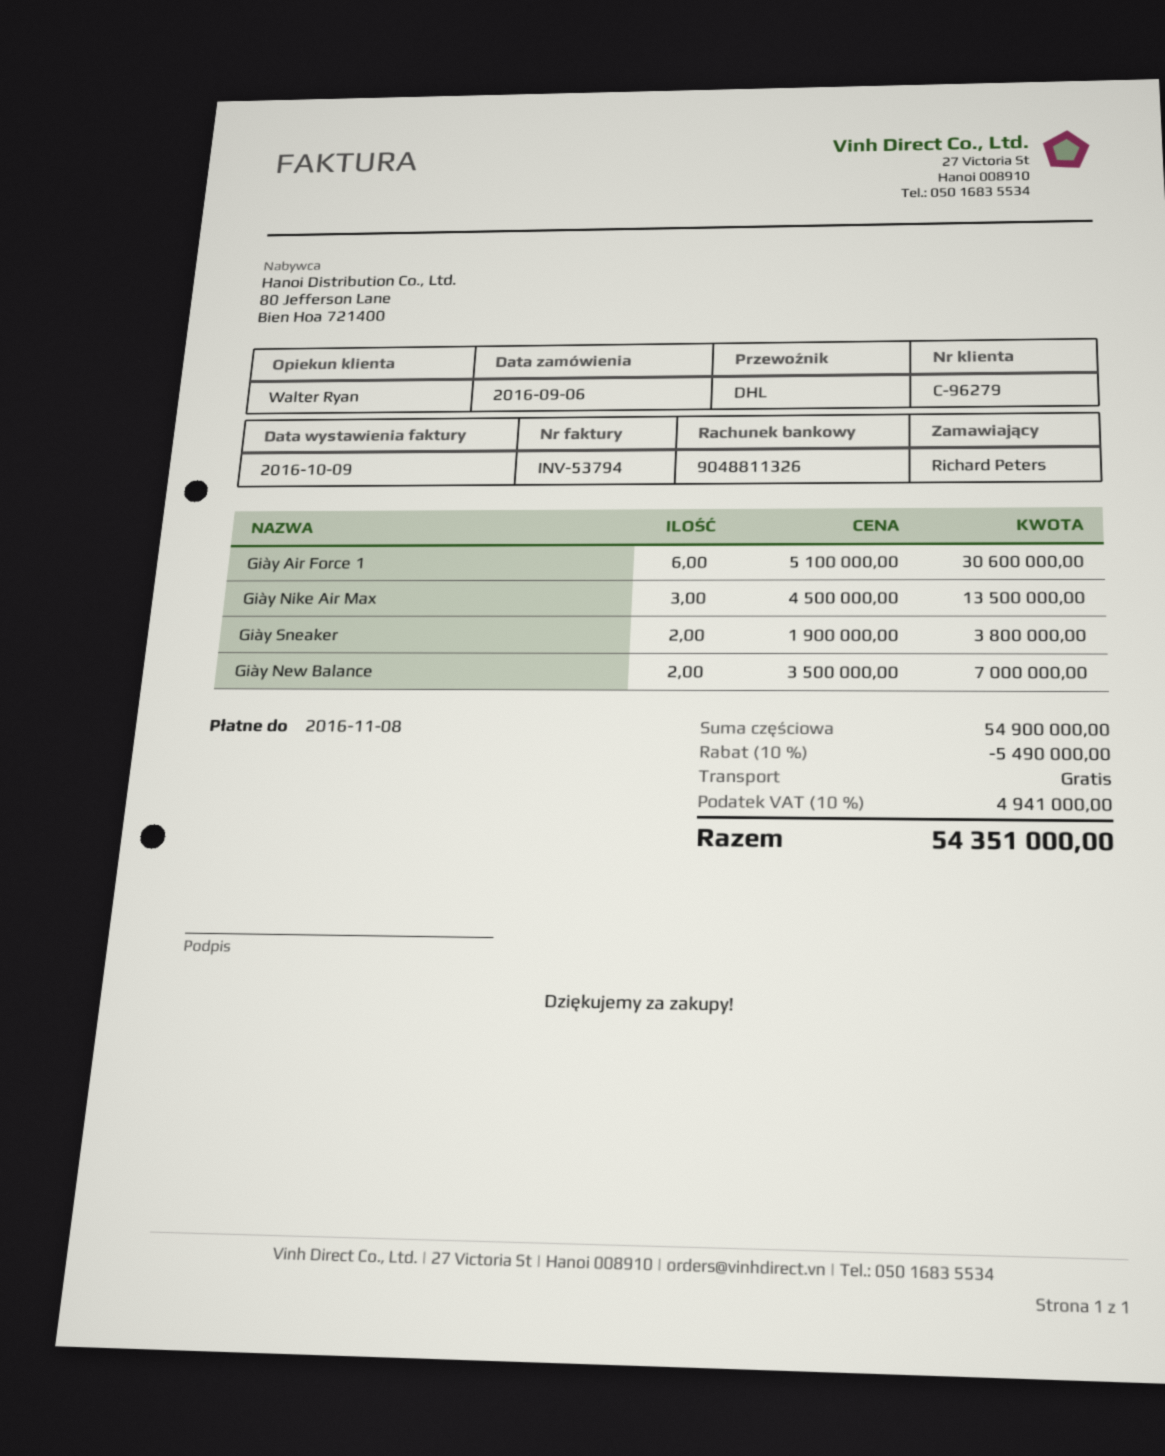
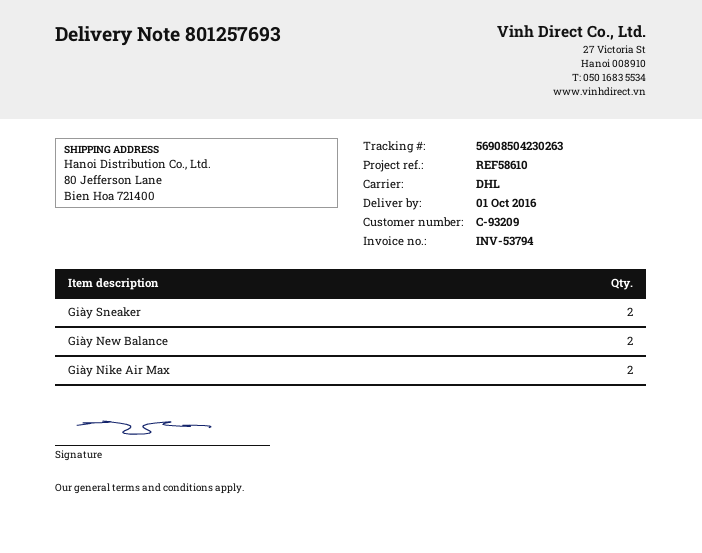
customer number: C-96279 -> C-93209
Giày Air Force 1: 6 -> none
Giày Nike Air Max: 3 -> 2

